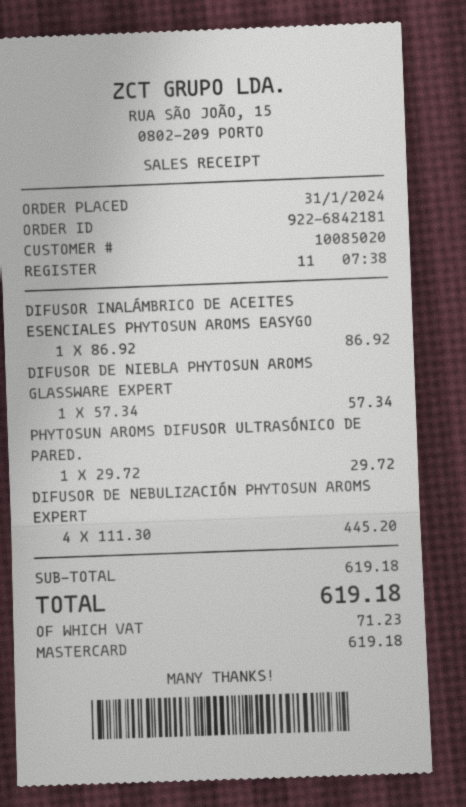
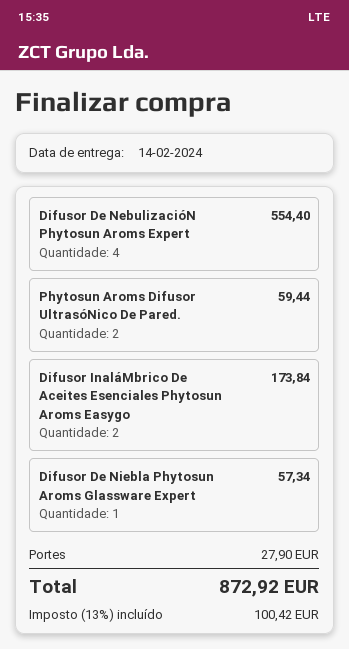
DIFUSOR INALÁMBRICO DE ACEITES ESENCIALES PHYTOSUN AROMS EASYGO: 1 for 86.92 -> 2 for 173.84
PHYTOSUN AROMS DIFUSOR ULTRASÓNICO DE PARED.: 1 for 29.72 -> 2 for 59.44
DIFUSOR DE NEBULIZACIÓN PHYTOSUN AROMS EXPERT: 4 for 445.20 -> 4 for 554.40
shipping: none -> 27.90
tax: 71.23 -> 100.42
total: 619.18 -> 872.92

